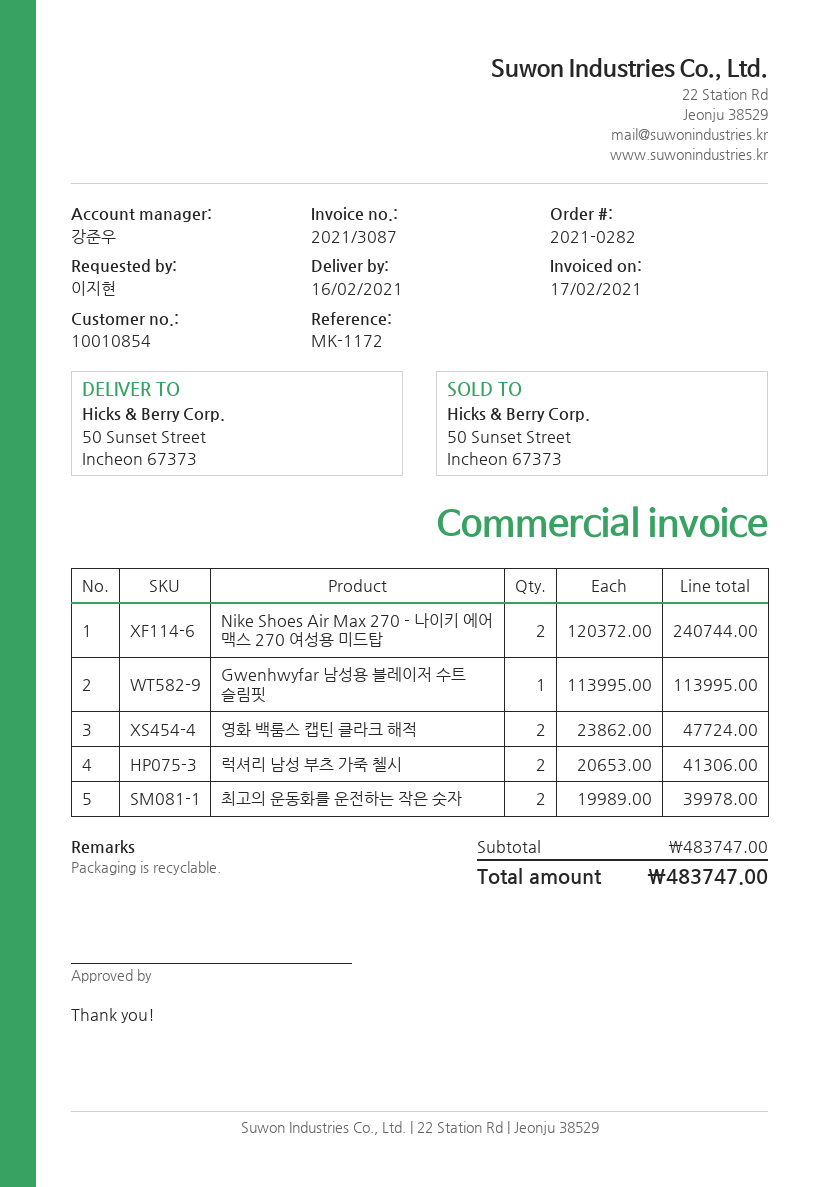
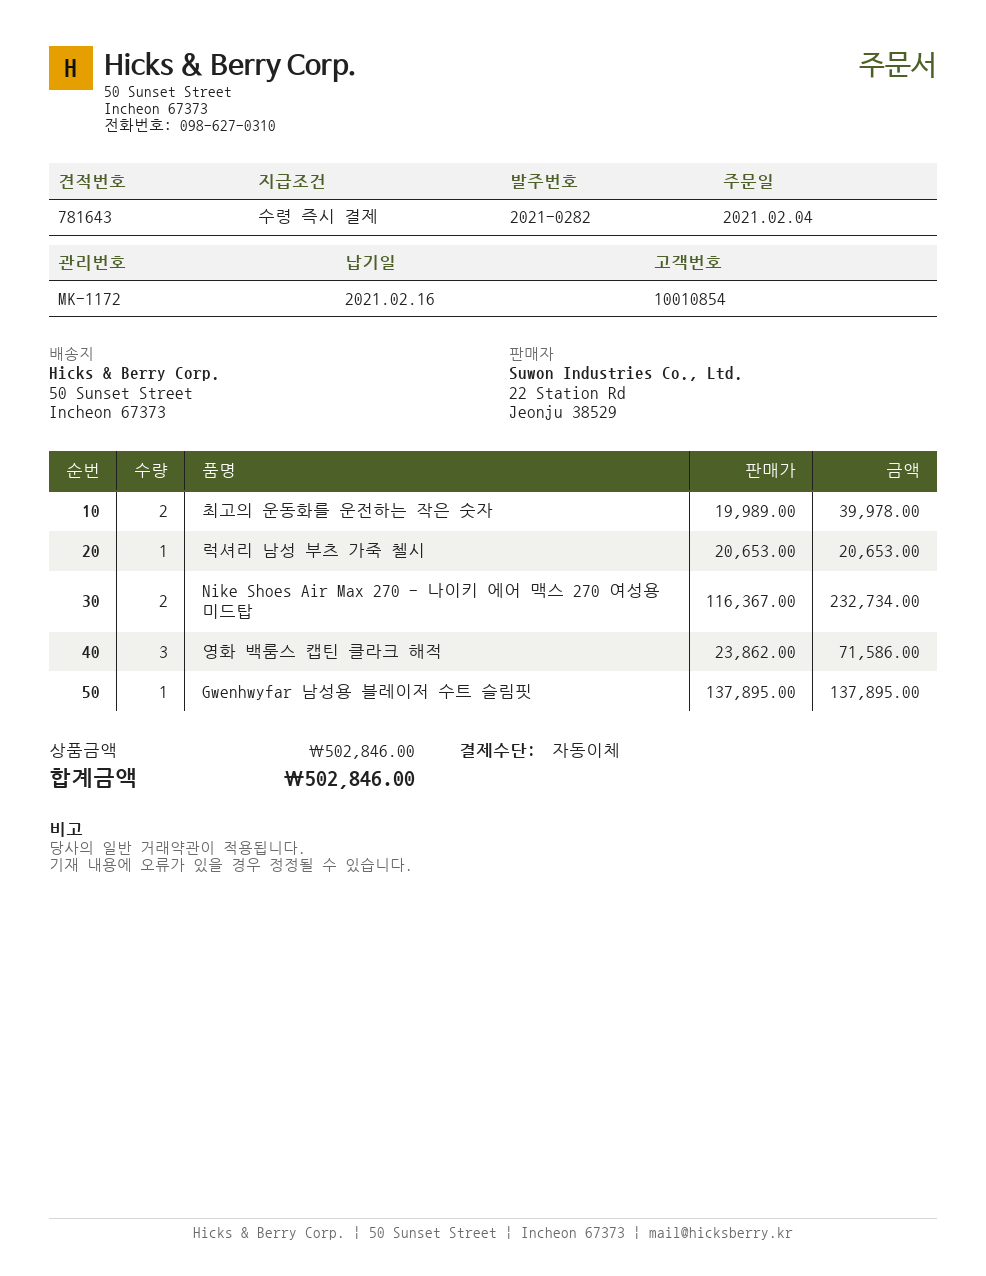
Nike Shoes Air Max 270 - 나이키 에어 맥스 270 여성용 미드탑: 2 x 120372.00 = 240744.00 -> 2 x 116367.00 = 232734.00
Gwenhwyfar 남성용 블레이저 수트 슬림핏: 1 x 113995.00 = 113995.00 -> 1 x 137895.00 = 137895.00
영화 백룸스 캡틴 클라크 해적: 2 x 23862.00 = 47724.00 -> 3 x 23862.00 = 71586.00
럭셔리 남성 부츠 가죽 첼시: 2 x 20653.00 = 41306.00 -> 1 x 20653.00 = 20653.00
subtotal: 483747.00 -> 502846.00
total: 483747.00 -> 502846.00

